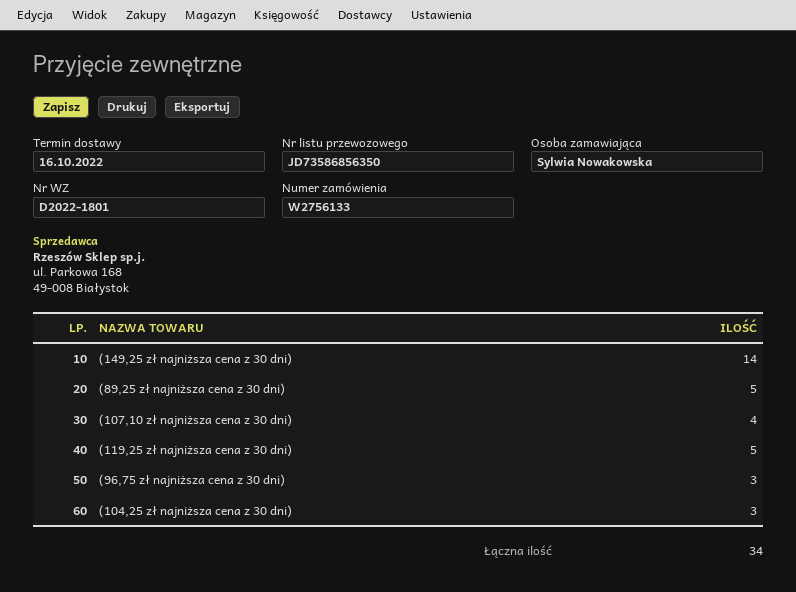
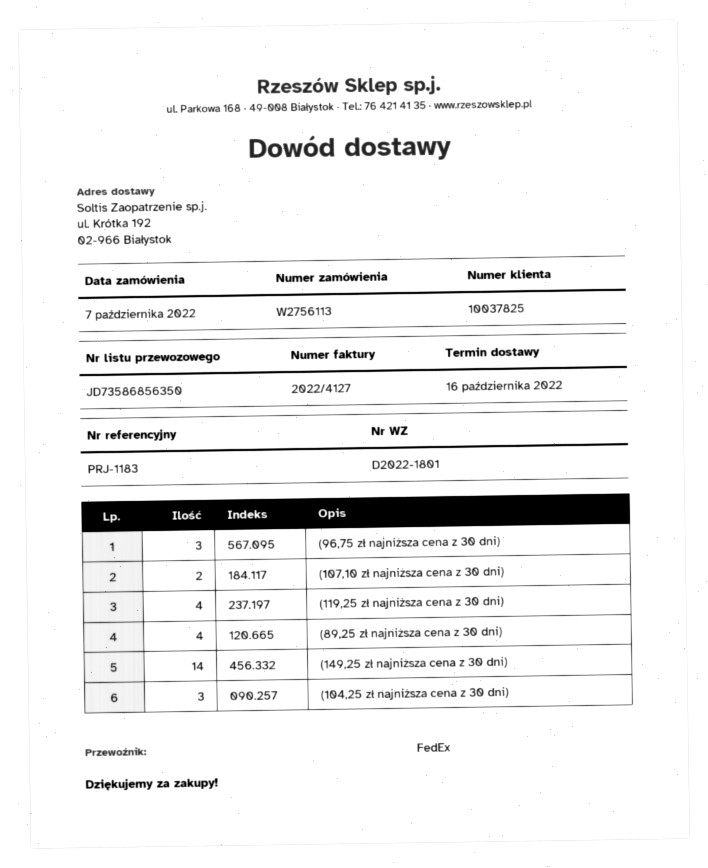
order number: W2756133 -> W2756113
(89,25 zł najniższa cena z 30 dni): 5 -> 4
(107,10 zł najniższa cena z 30 dni): 4 -> 2
(119,25 zł najniższa cena z 30 dni): 5 -> 4

